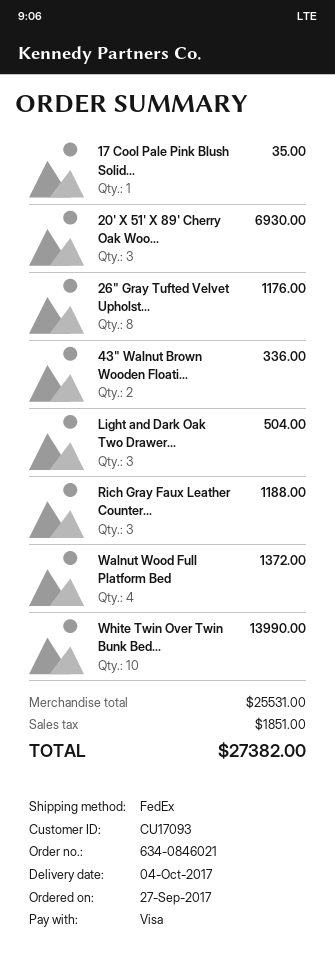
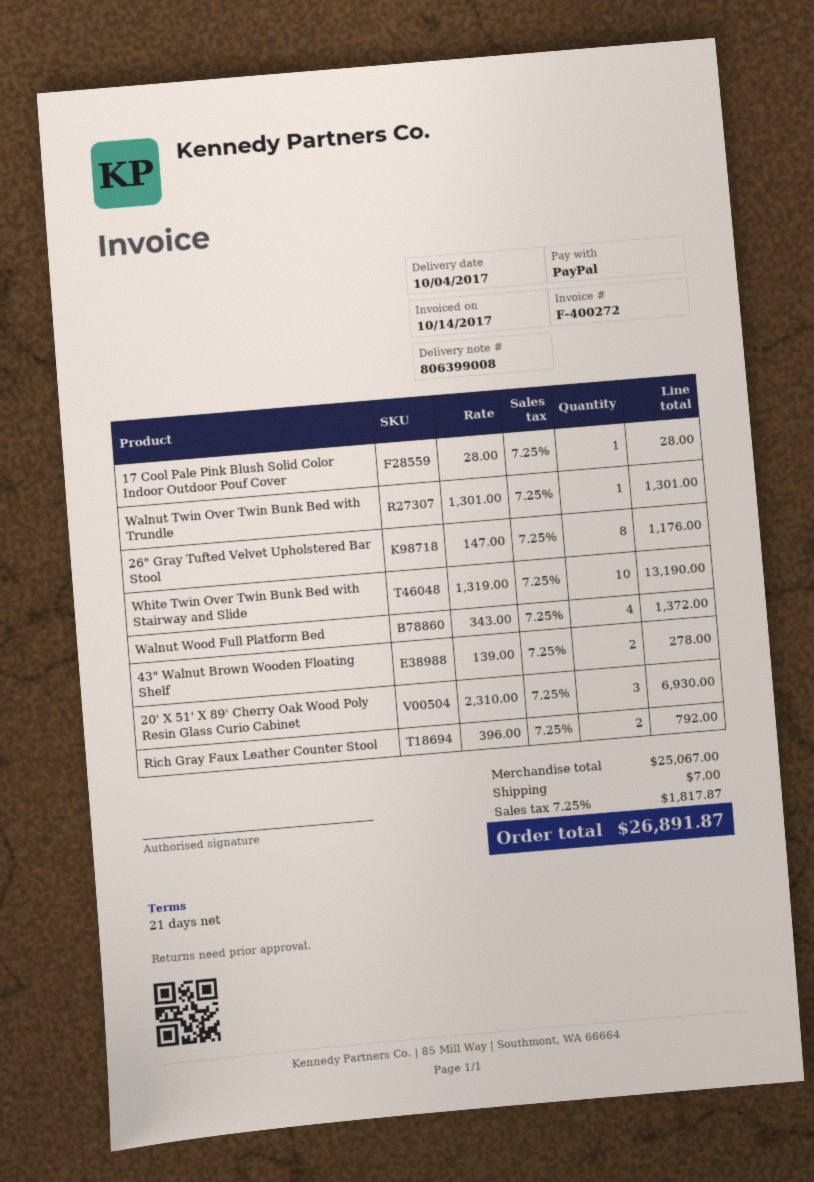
payment method: Visa -> PayPal
17 Cool Pale Pink Blush Solid...: 1 for 35.00 -> 1 for 28.00
43" Walnut Brown Wooden Floati...: 2 for 336.00 -> 2 for 278.00
Light and Dark Oak Two Drawer...: 3 for 504.00 -> none
Rich Gray Faux Leather Counter...: 3 for 1188.00 -> 2 for 792.00
White Twin Over Twin Bunk Bed...: 10 for 13990.00 -> 10 for 13190.00
Walnut Twin Over Twin Bunk Bed with Trundle: none -> 1 for 1301.00
subtotal: 25531.00 -> 25067.00
shipping: none -> 7.00
tax: 1851.00 -> 1817.87
total: 27382.00 -> 26891.87

